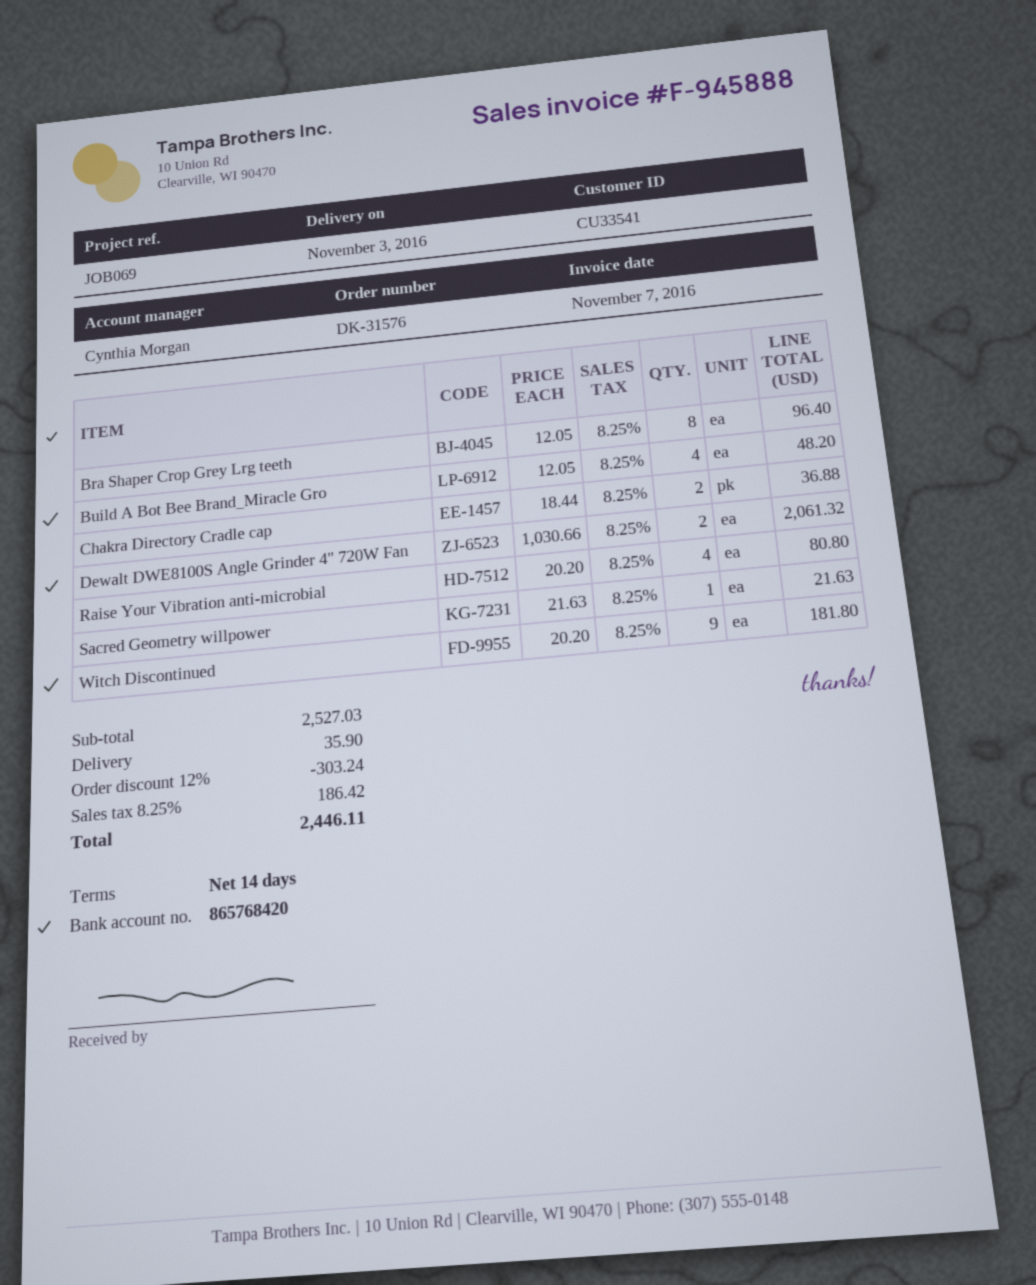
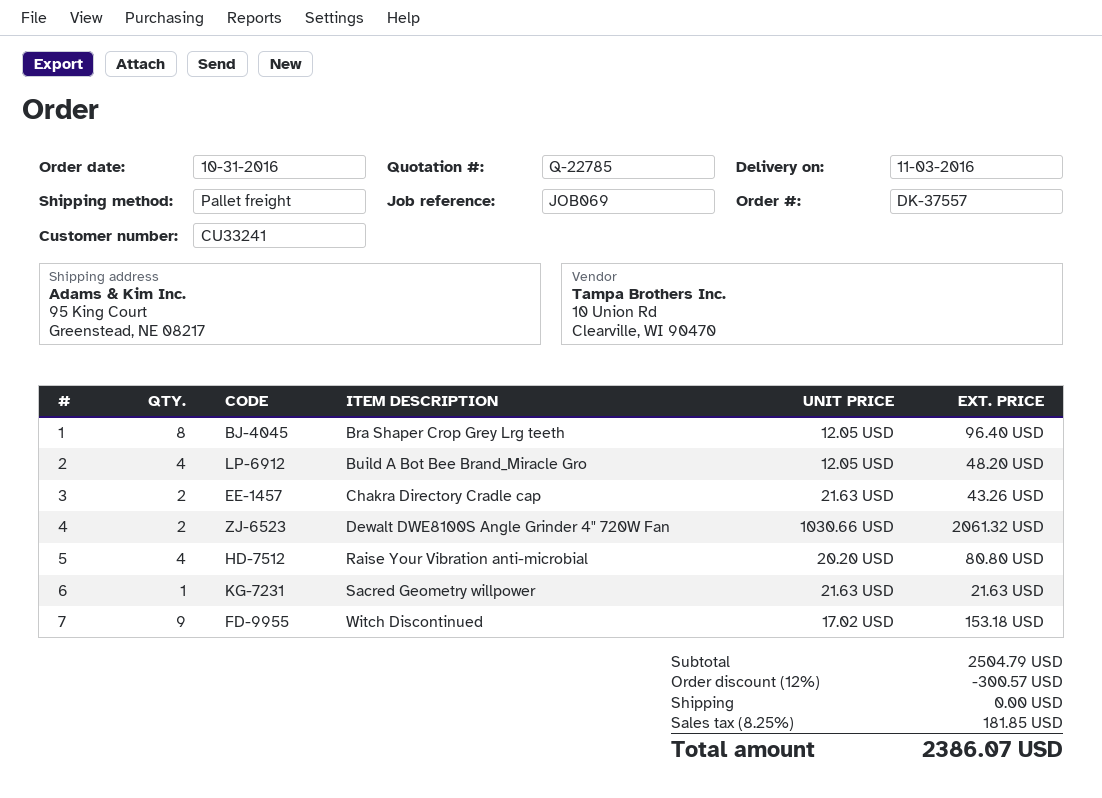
order number: DK-31576 -> DK-37557
customer number: CU33541 -> CU33241
Chakra Directory Cradle cap: 2 x 18.44 = 36.88 -> 2 x 21.63 = 43.26
Witch Discontinued: 9 x 20.20 = 181.80 -> 9 x 17.02 = 153.18
subtotal: 2527.03 -> 2504.79
discount: 12% = 303.24 -> 12% = 300.57
shipping: 35.90 -> 0.00
tax: 8.25% = 186.42 -> 8.25% = 181.85
total: 2446.11 -> 2386.07

